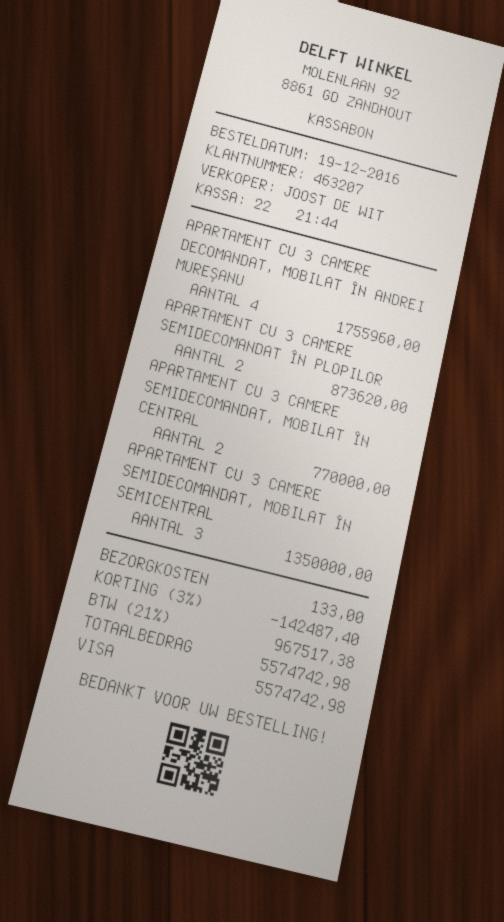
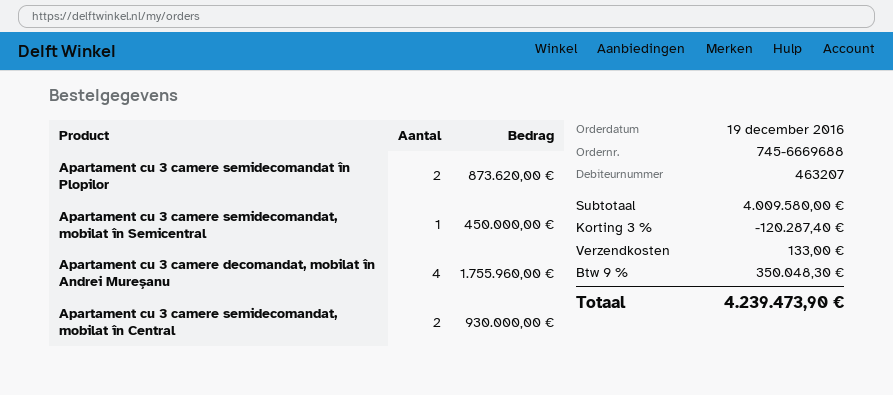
APARTAMENT CU 3 CAMERE SEMIDECOMANDAT, MOBILAT ÎN CENTRAL: 2 for 770000.00 -> 2 for 930000.00
APARTAMENT CU 3 CAMERE SEMIDECOMANDAT, MOBILAT ÎN SEMICENTRAL: 3 for 1350000.00 -> 1 for 450000.00
discount: 3% = 142487.40 -> 3% = 120287.40
tax: 21% = 967517.38 -> 9% = 350048.30
total: 5574742.98 -> 4239473.90

